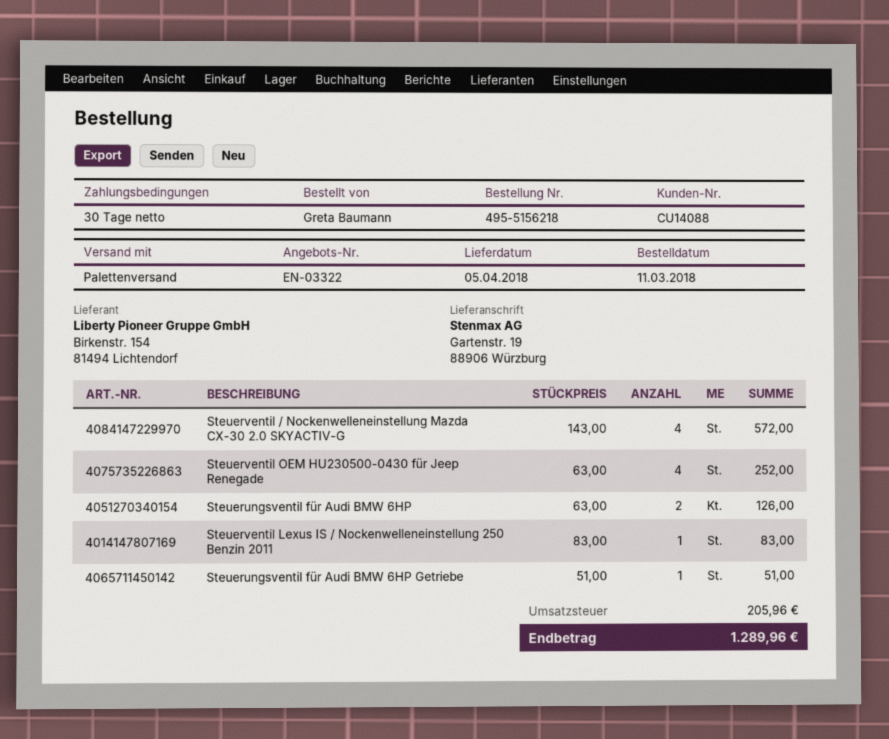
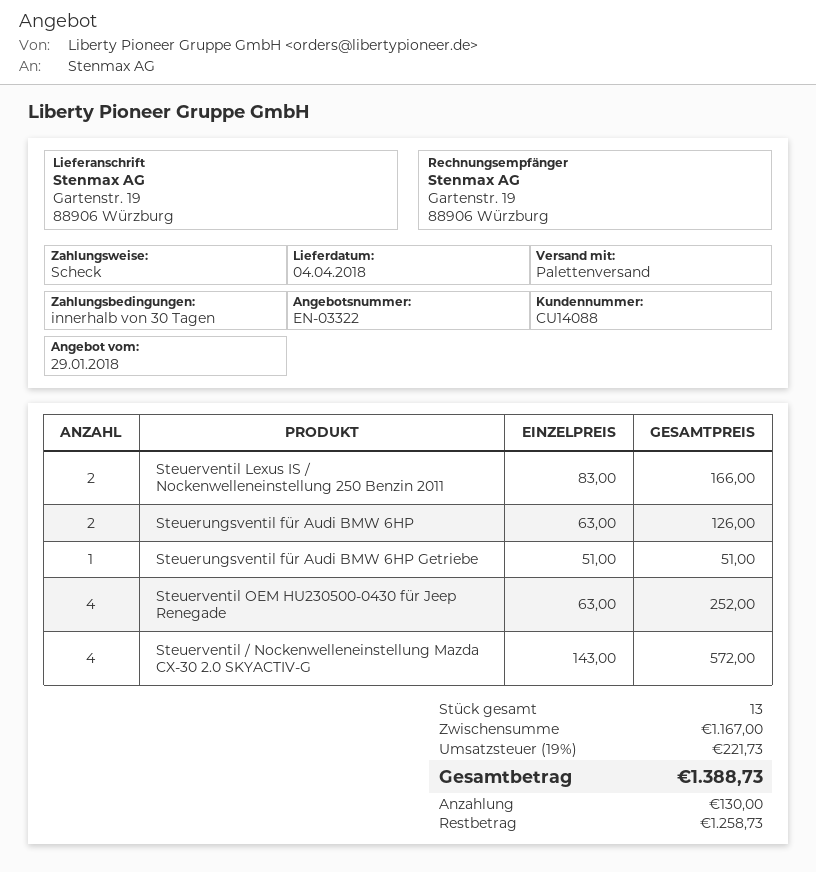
delivery date: 2018-04-05 -> 2018-04-04
Steuerventil Lexus IS / Nockenwelleneinstellung 250 Benzin 2011: 1 x 83.00 = 83.00 -> 2 x 83.00 = 166.00
tax: 205.96 -> 221.73
total: 1289.96 -> 1388.73

